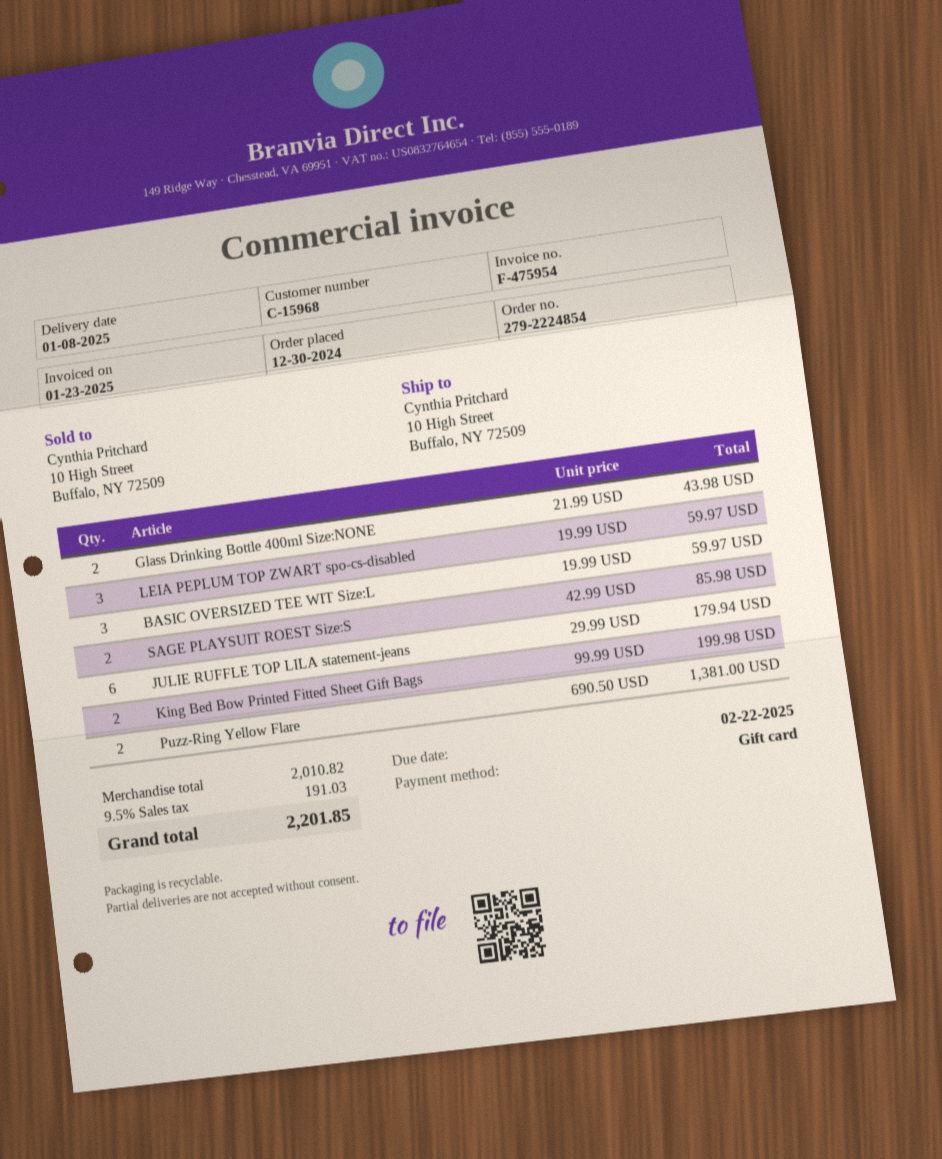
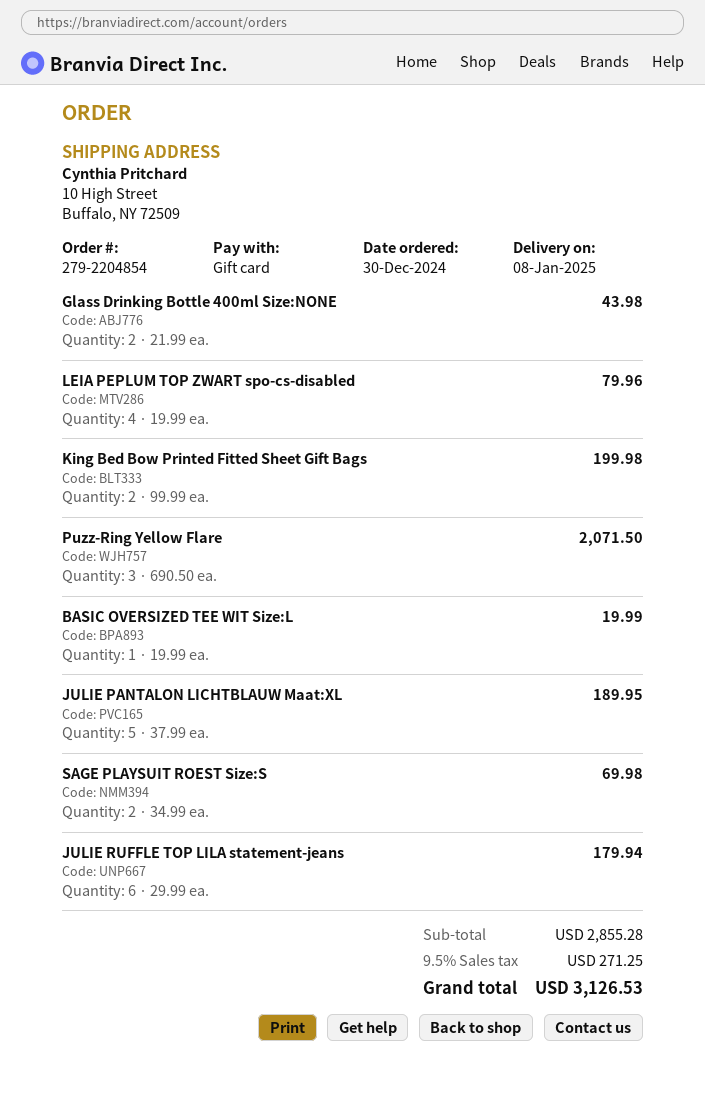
order number: 279-2224854 -> 279-2204854
LEIA PEPLUM TOP ZWART spo-cs-disabled: 3 x 19.99 = 59.97 -> 4 x 19.99 = 79.96
BASIC OVERSIZED TEE WIT Size:L: 3 x 19.99 = 59.97 -> 1 x 19.99 = 19.99
SAGE PLAYSUIT ROEST Size:S: 2 x 42.99 = 85.98 -> 2 x 34.99 = 69.98
Puzz-Ring Yellow Flare: 2 x 690.50 = 1381.00 -> 3 x 690.50 = 2071.50
JULIE PANTALON LICHTBLAUW Maat:XL: none -> 5 x 37.99 = 189.95
subtotal: 2010.82 -> 2855.28
tax: 9.5% = 191.03 -> 9.5% = 271.25
total: 2201.85 -> 3126.53

